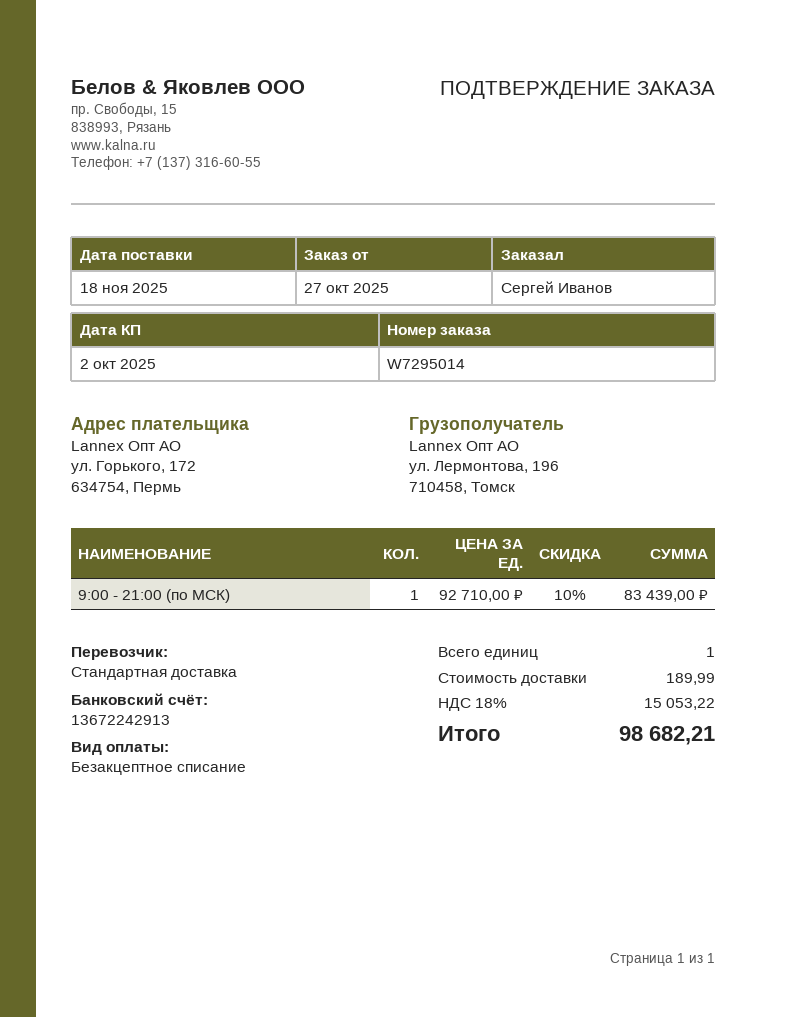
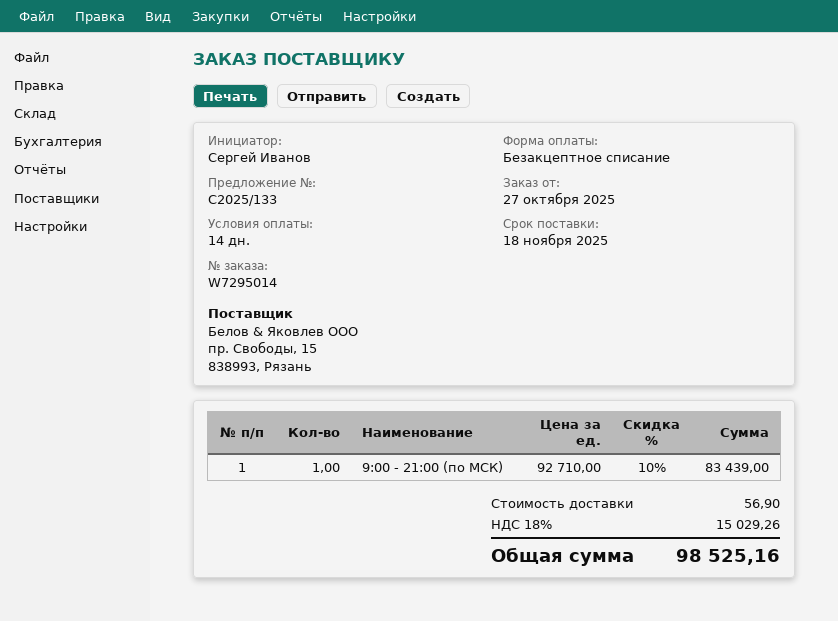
shipping: 189.99 -> 56.90
tax: 18% = 15053.22 -> 18% = 15029.26
total: 98682.21 -> 98525.16

